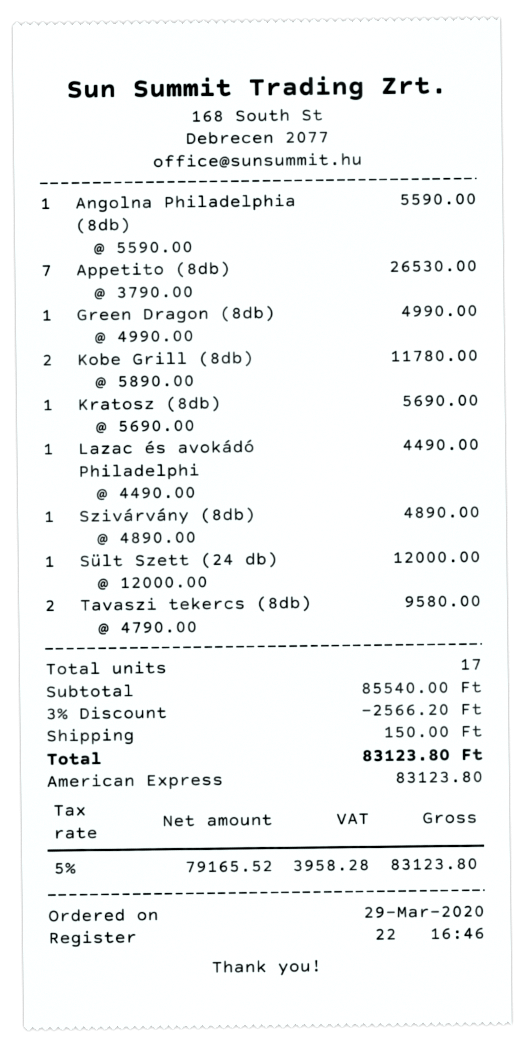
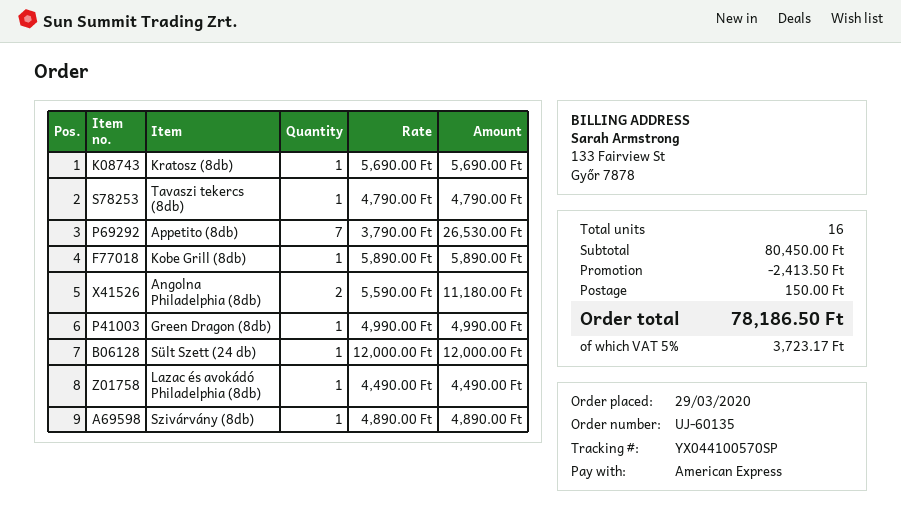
Angolna Philadelphia (8db): 1 x 5590.00 = 5590.00 -> 2 x 5590.00 = 11180.00
Kobe Grill (8db): 2 x 5890.00 = 11780.00 -> 1 x 5890.00 = 5890.00
Tavaszi tekercs (8db): 2 x 4790.00 = 9580.00 -> 1 x 4790.00 = 4790.00
total quantity: 17 -> 16
subtotal: 85540.00 -> 80450.00
discount: 2566.20 -> 2413.50
tax: 5% = 3958.28 -> 5% = 3723.17
total: 83123.80 -> 78186.50

